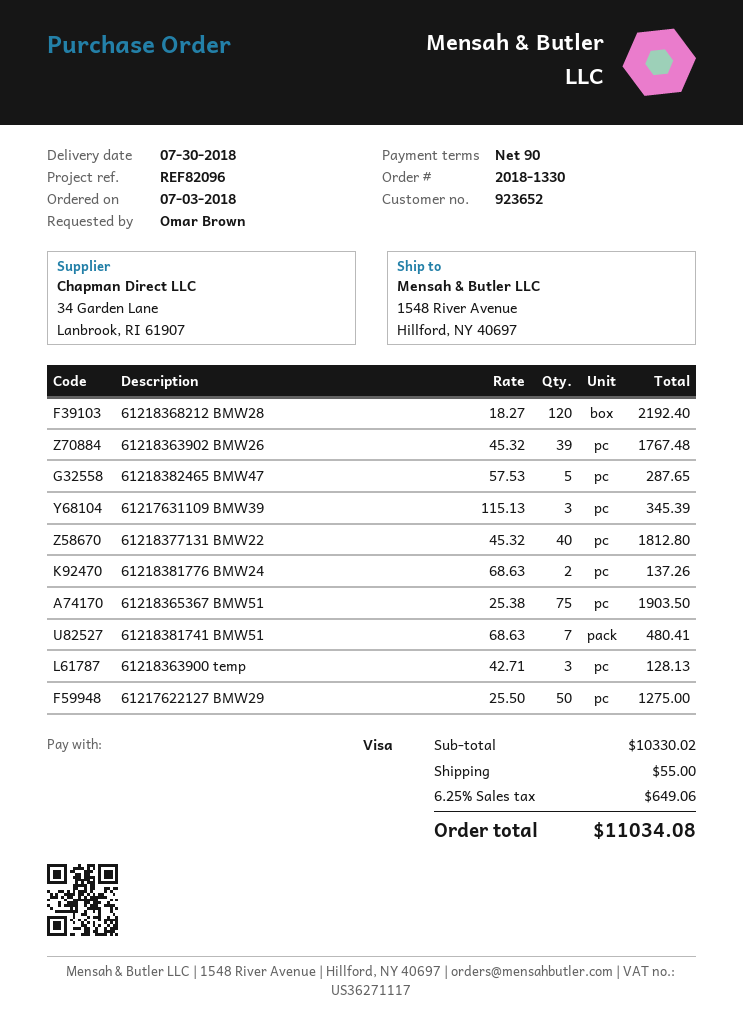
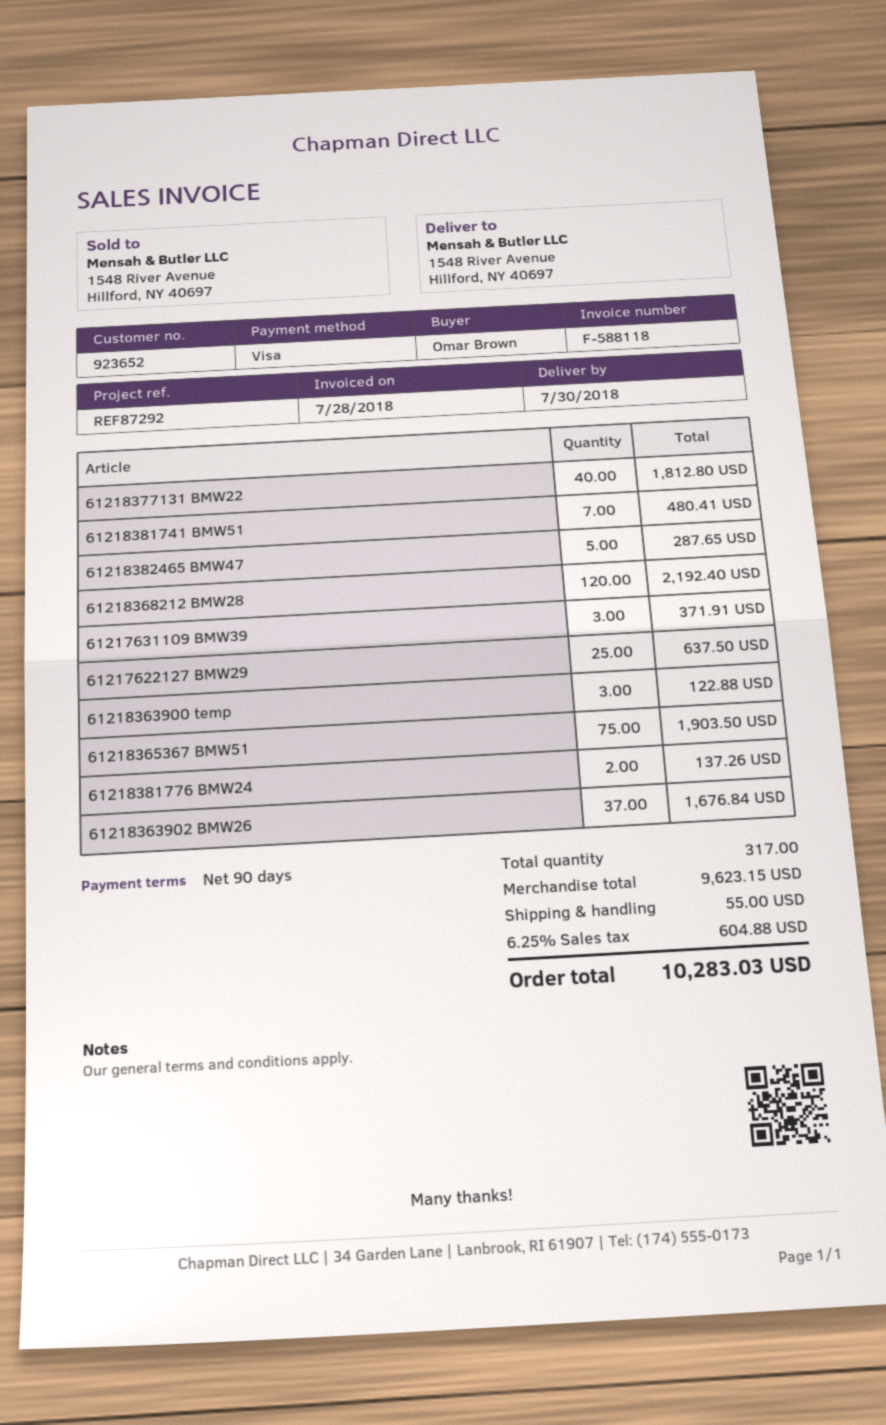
reference: REF82096 -> REF87292
61218363902 BMW26: 39 for 1767.48 -> 37 for 1676.84
61217631109 BMW39: 3 for 345.39 -> 3 for 371.91
61218363900 temp: 3 for 128.13 -> 3 for 122.88
61217622127 BMW29: 50 for 1275.00 -> 25 for 637.50
subtotal: 10330.02 -> 9623.15
tax: 6.25% = 649.06 -> 6.25% = 604.88
total: 11034.08 -> 10283.03

